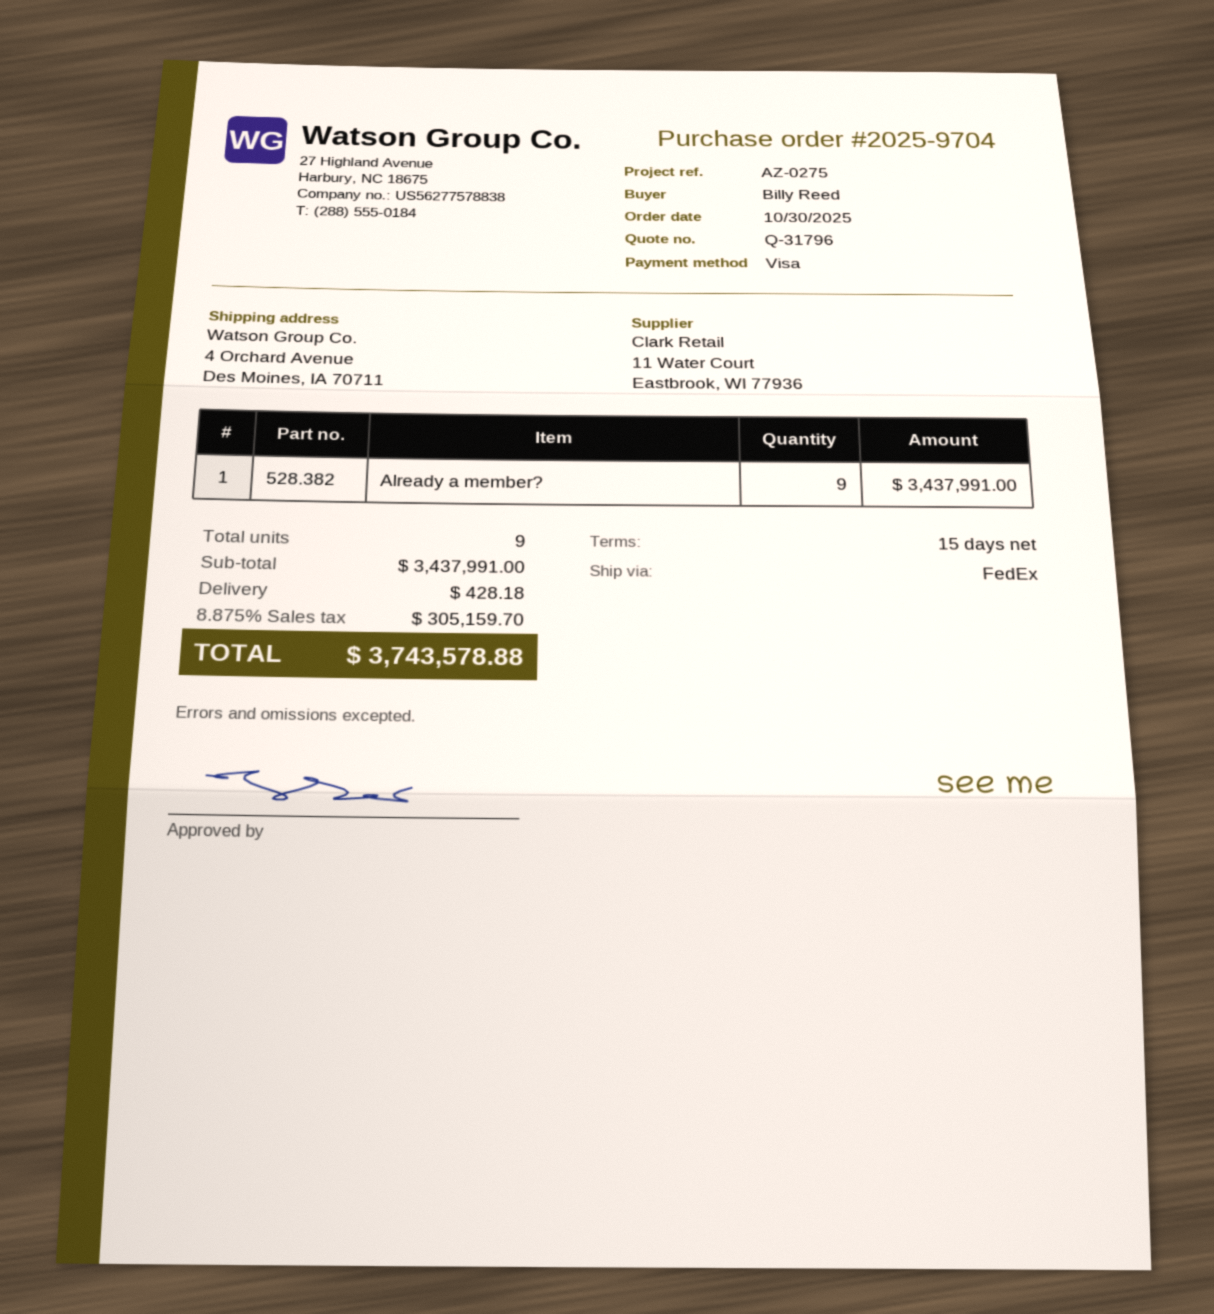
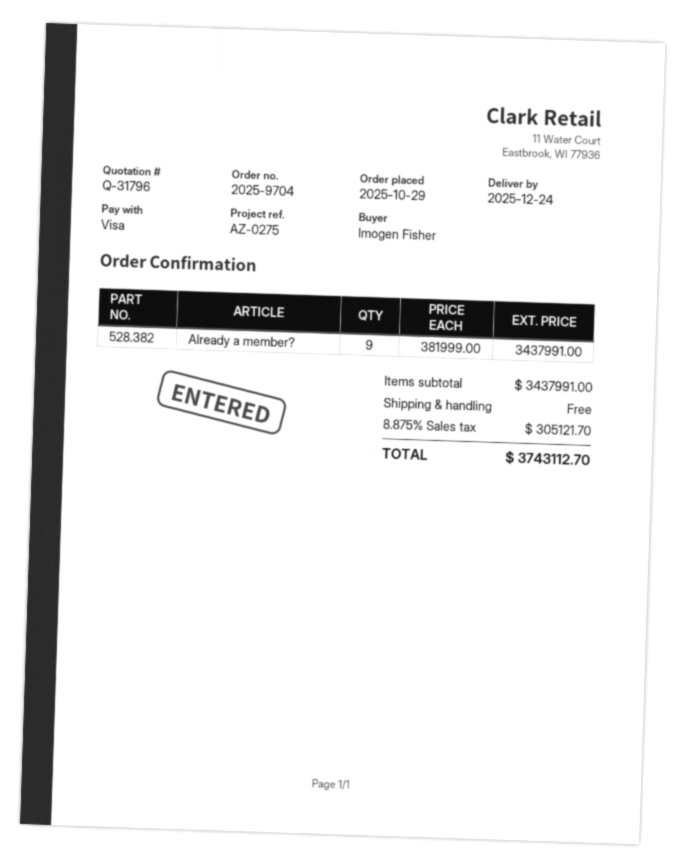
order date: 2025-10-30 -> 2025-10-29
ordered by: Billy Reed -> Imogen Fisher
shipping: 428.18 -> 0.00
tax: 8.875% = 305159.70 -> 8.875% = 305121.70
total: 3743578.88 -> 3743112.70

